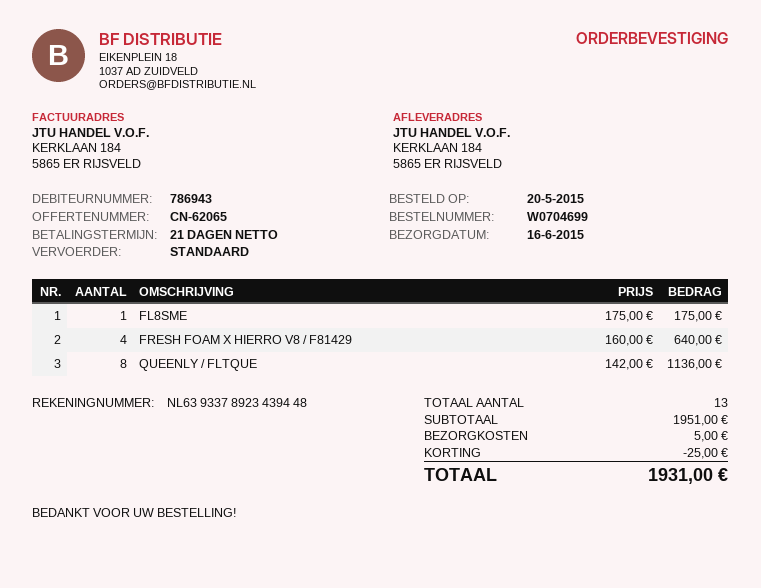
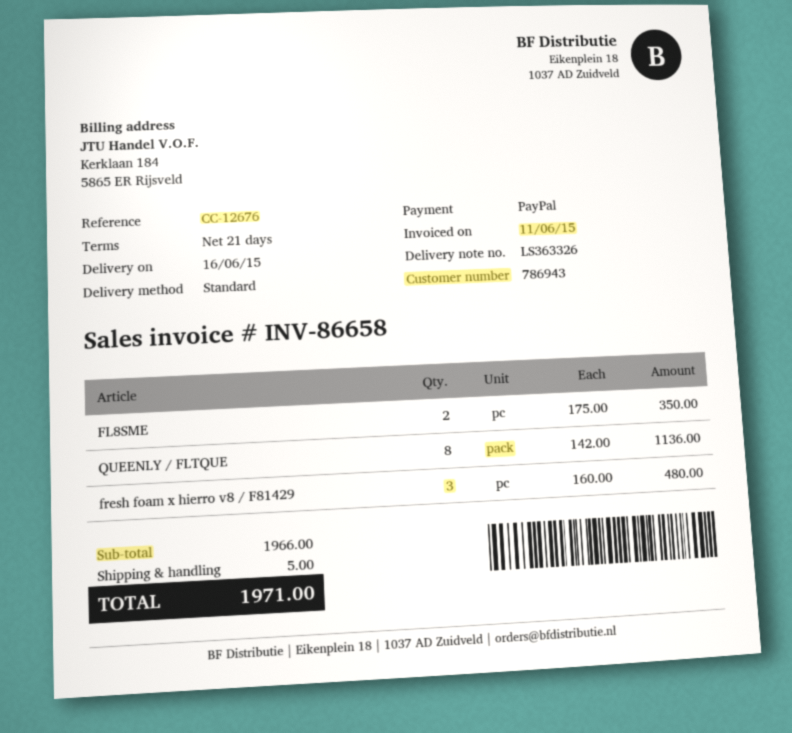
FL8SME: 1 x 175.00 = 175.00 -> 2 x 175.00 = 350.00
FRESH FOAM X HIERRO V8 / F81429: 4 x 160.00 = 640.00 -> 3 x 160.00 = 480.00
subtotal: 1951.00 -> 1966.00
discount: 25.00 -> none
total: 1931.00 -> 1971.00

